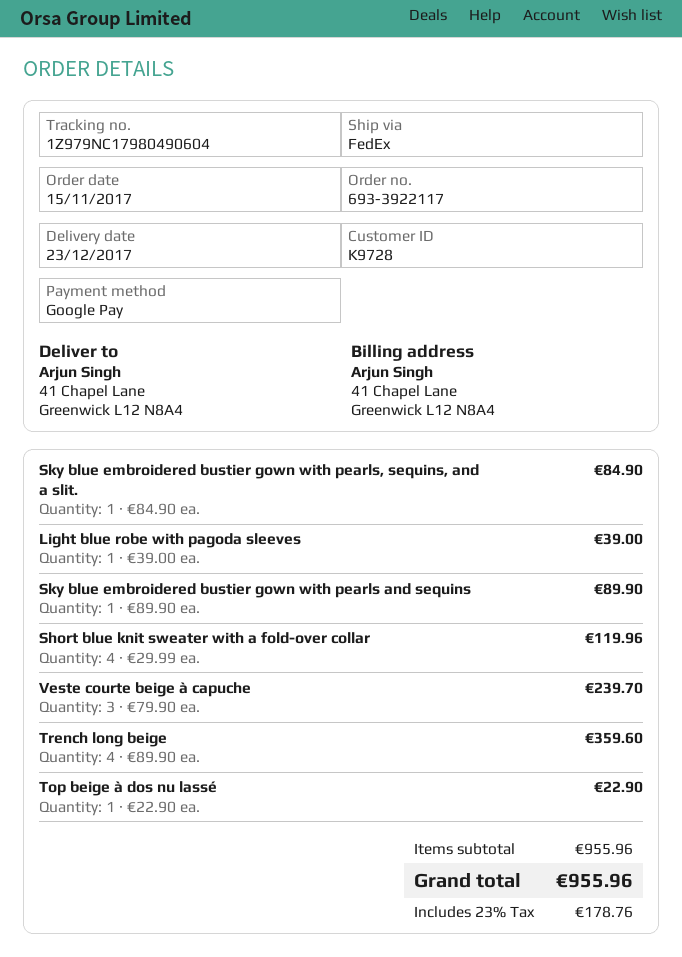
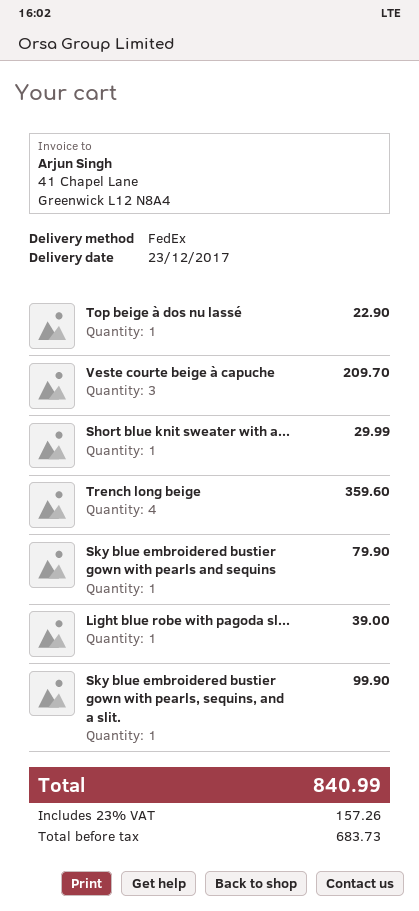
Sky blue embroidered bustier gown with pearls, sequins, and a slit.: 1 for 84.90 -> 1 for 99.90
Sky blue embroidered bustier gown with pearls and sequins: 1 for 89.90 -> 1 for 79.90
Short blue knit sweater with a fold-over collar: 4 for 119.96 -> 1 for 29.99
Veste courte beige à capuche: 3 for 239.70 -> 3 for 209.70
tax: 23% = 178.76 -> 23% = 157.26
total: 955.96 -> 840.99

